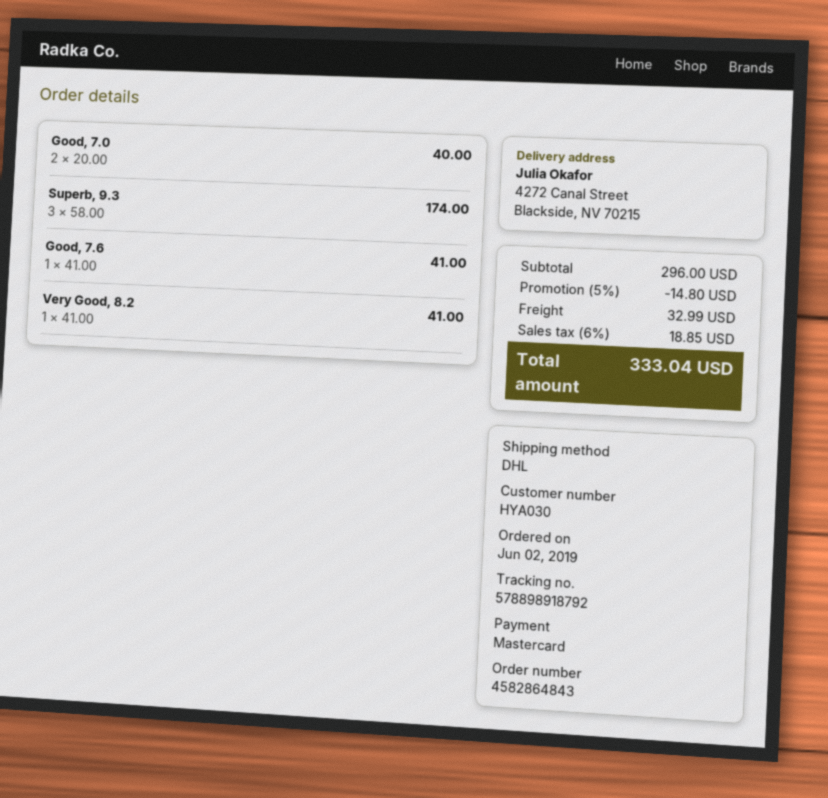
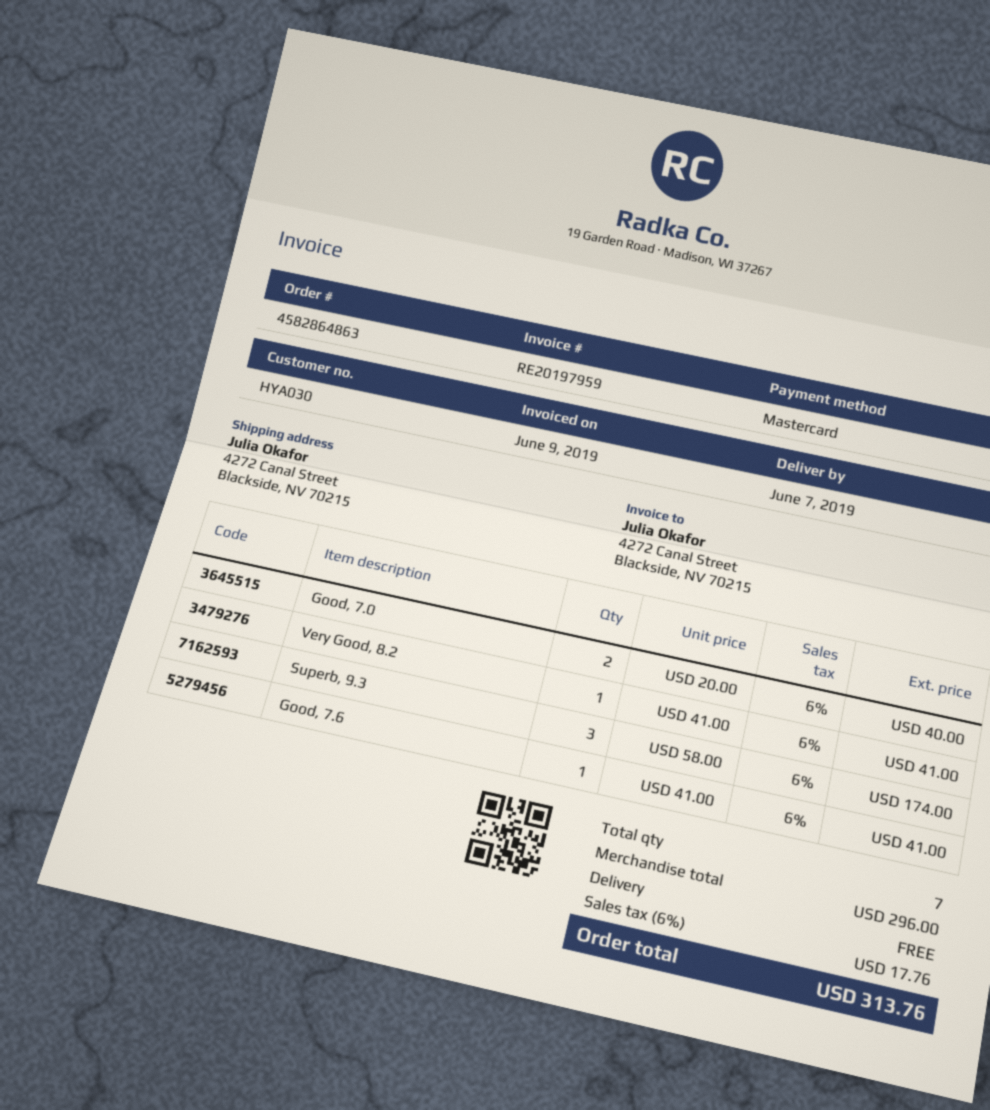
order number: 4582864843 -> 4582864863
discount: 5% = 14.80 -> none
shipping: 32.99 -> 0.00
tax: 6% = 18.85 -> 6% = 17.76
total: 333.04 -> 313.76

